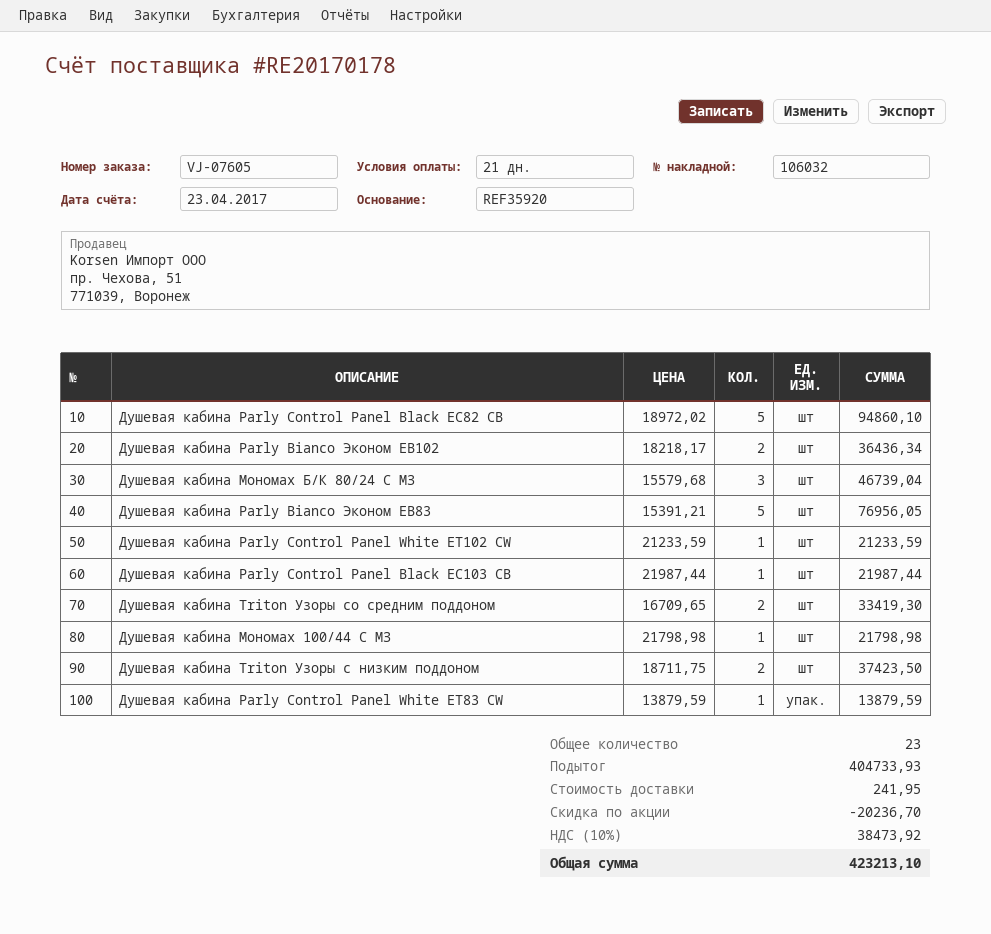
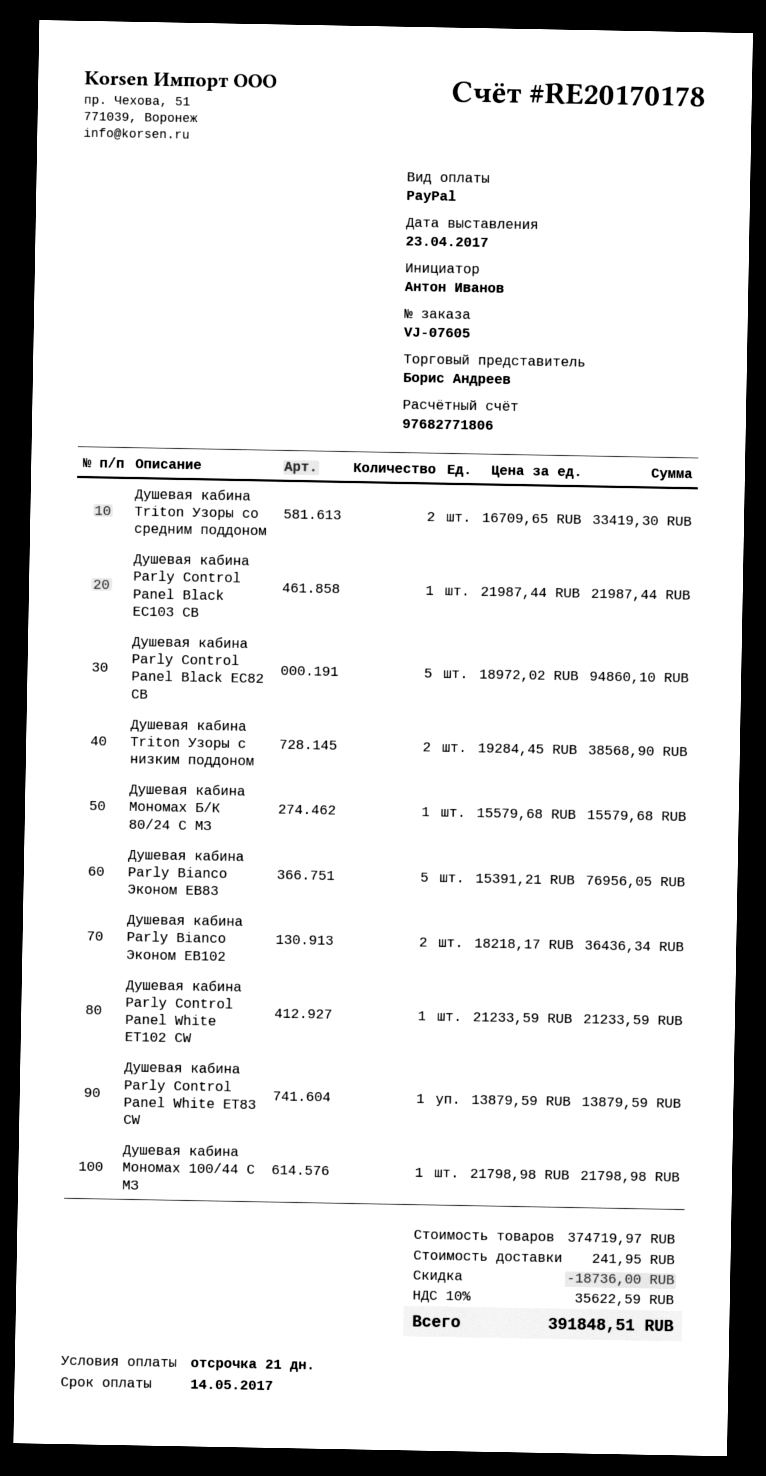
Душевая кабина Мономах Б/К 80/24 С МЗ: 3 x 15579.68 = 46739.04 -> 1 x 15579.68 = 15579.68
Душевая кабина Triton Узоры с низким поддоном: 2 x 18711.75 = 37423.50 -> 2 x 19284.45 = 38568.90
subtotal: 404733.93 -> 374719.97
discount: 20236.70 -> 18736.00
tax: 10% = 38473.92 -> 10% = 35622.59
total: 423213.10 -> 391848.51

